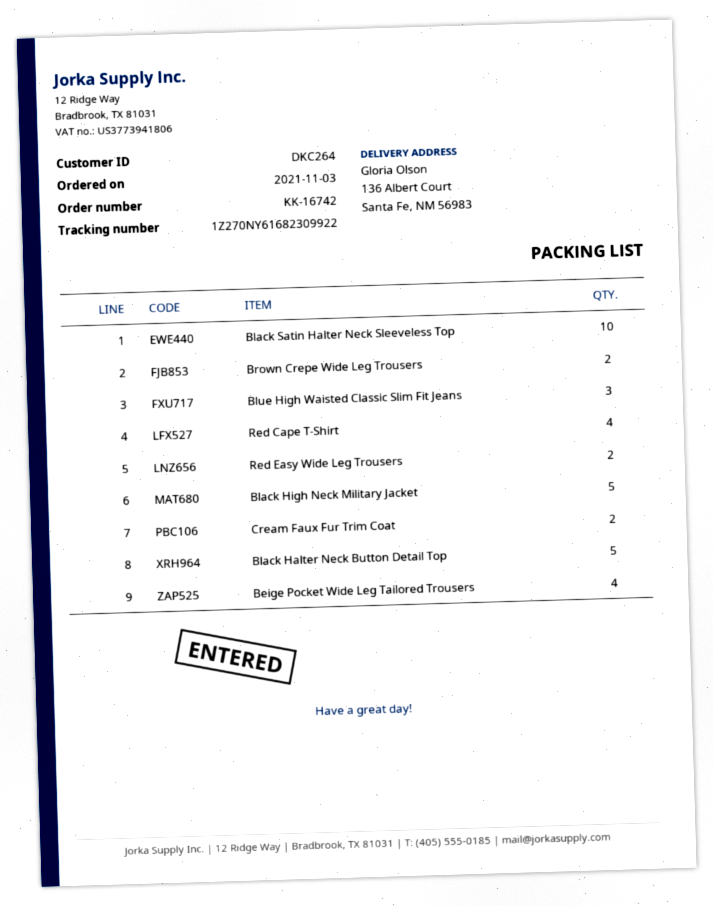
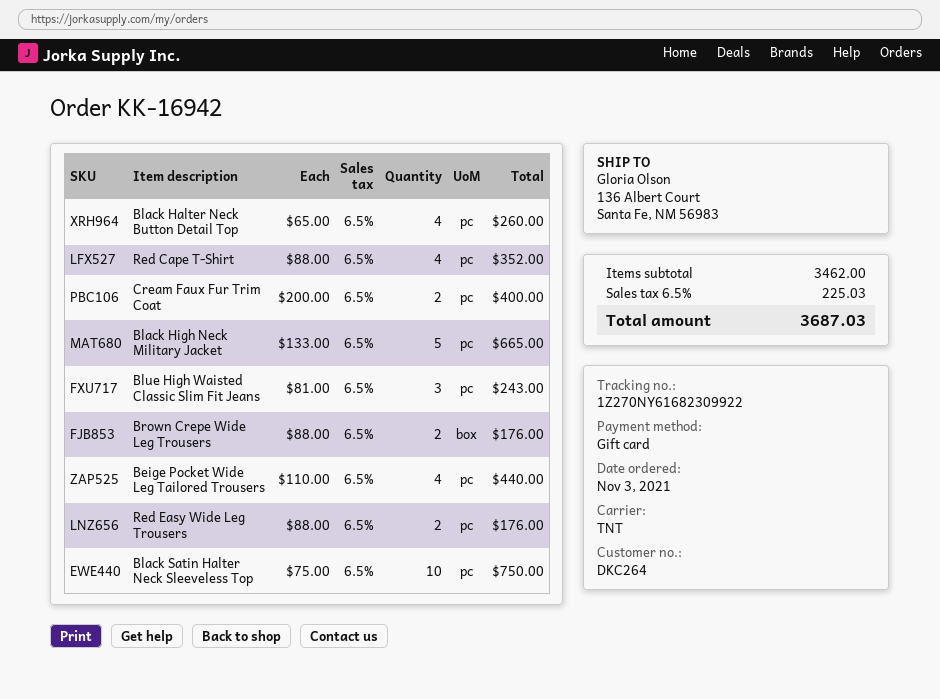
order number: KK-16742 -> KK-16942
Black Halter Neck Button Detail Top: 5 -> 4

